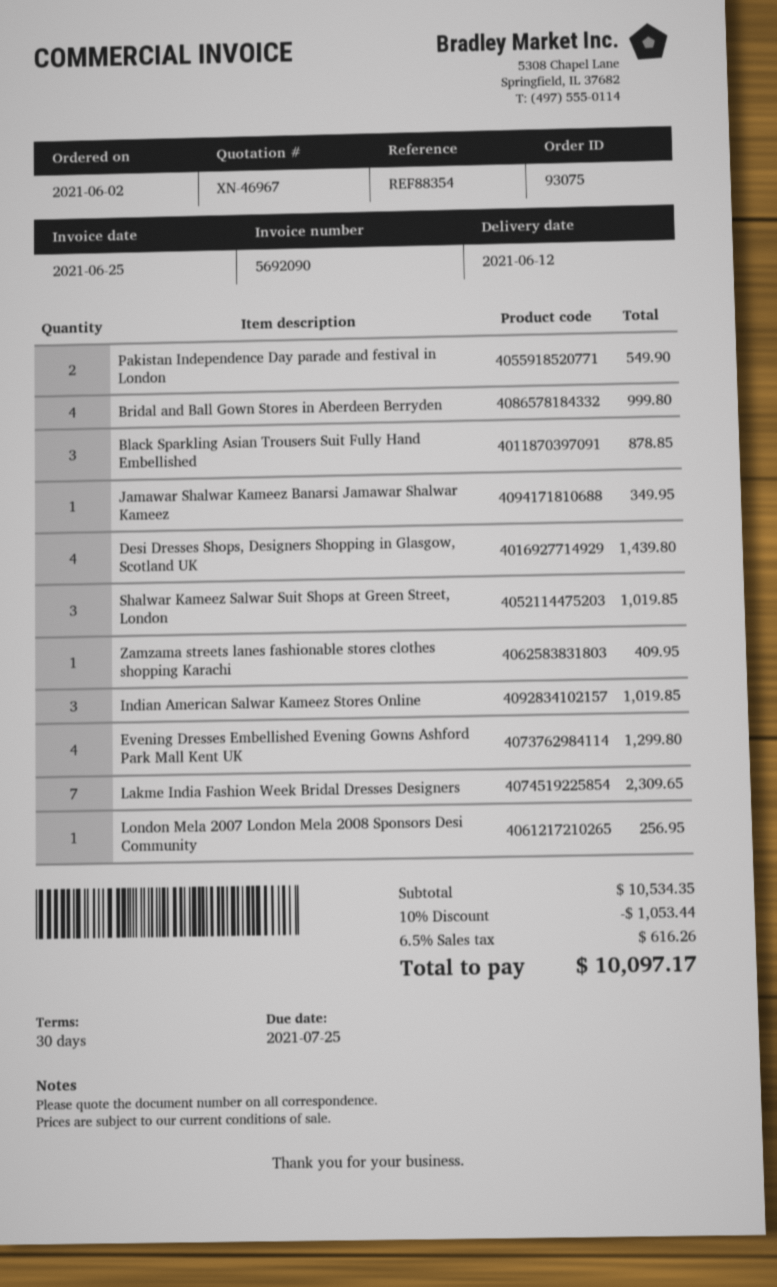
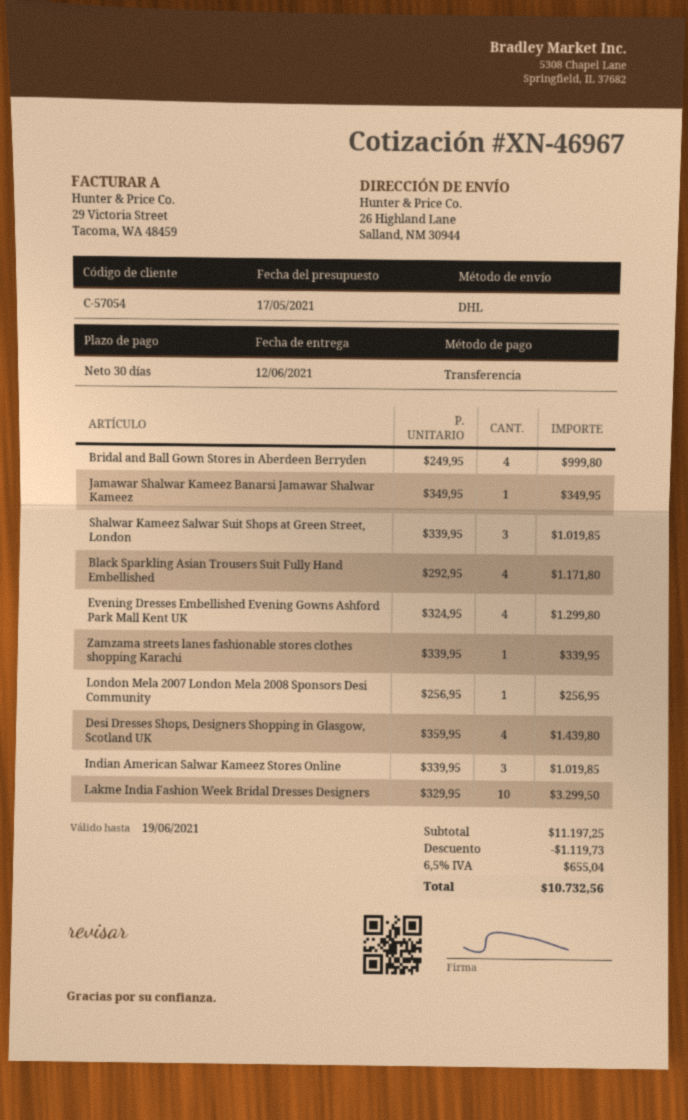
Pakistan Independence Day parade and festival in London: 2 for 549.90 -> none
Black Sparkling Asian Trousers Suit Fully Hand Embellished: 3 for 878.85 -> 4 for 1171.80
Zamzama streets lanes fashionable stores clothes shopping Karachi: 1 for 409.95 -> 1 for 339.95
Lakme India Fashion Week Bridal Dresses Designers: 7 for 2309.65 -> 10 for 3299.50
subtotal: 10534.35 -> 11197.25
discount: 1053.44 -> 1119.73
tax: 6.5% = 616.26 -> 6.5% = 655.04
total: 10097.17 -> 10732.56

